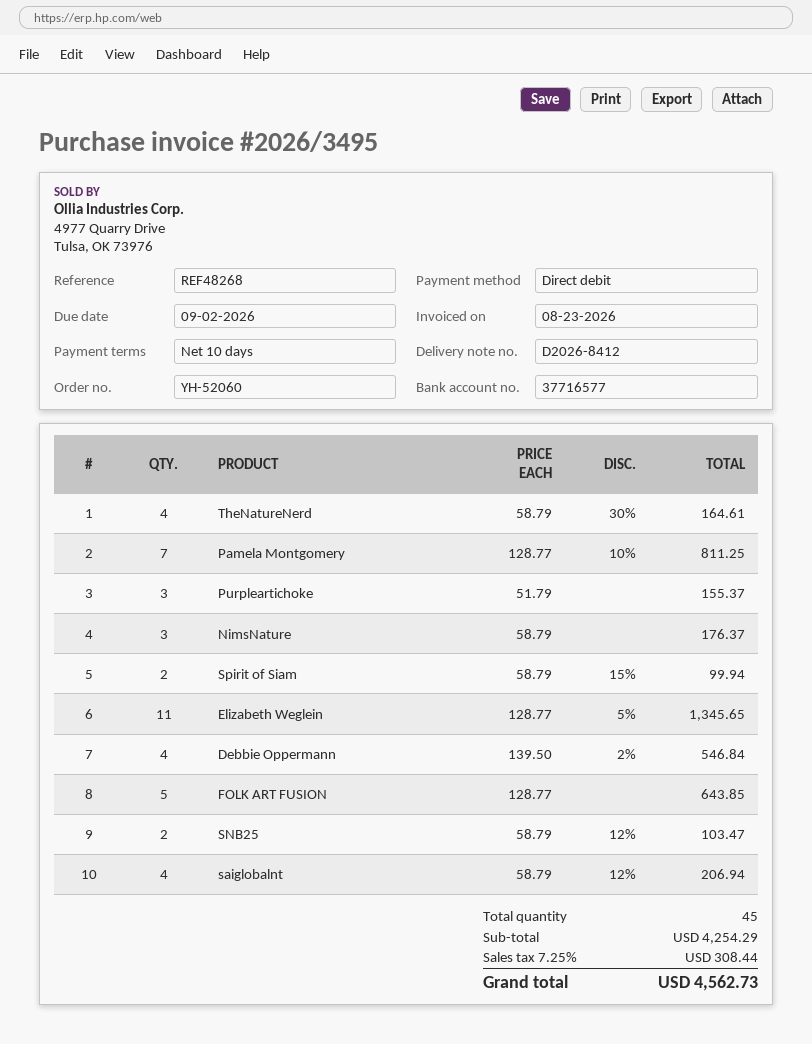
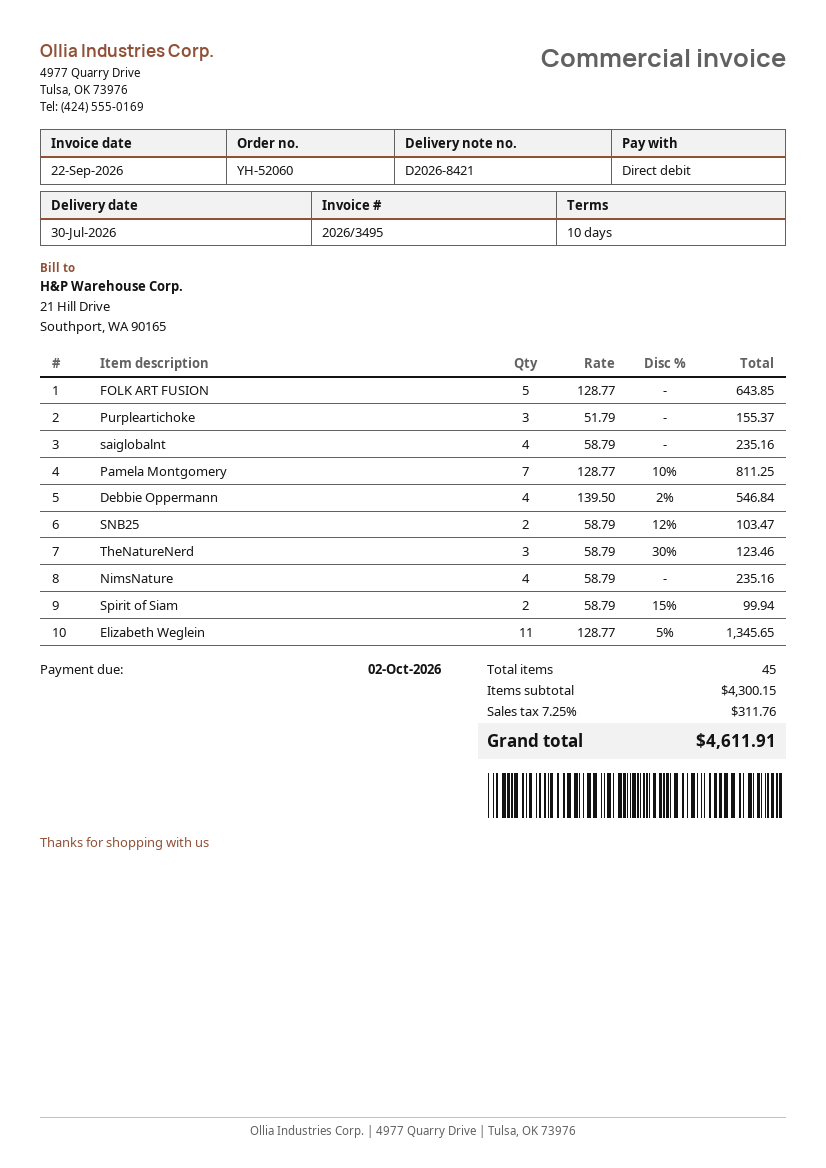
delivery note number: D2026-8412 -> D2026-8421
invoice date: 2026-08-23 -> 2026-09-22
due date: 2026-09-02 -> 2026-10-02
TheNatureNerd: 4 x 58.79 - 30% = 164.61 -> 3 x 58.79 - 30% = 123.46
NimsNature: 3 x 58.79 = 176.37 -> 4 x 58.79 = 235.16
saiglobalnt: 4 x 58.79 - 12% = 206.94 -> 4 x 58.79 = 235.16
subtotal: 4254.29 -> 4300.15
tax: 7.25% = 308.44 -> 7.25% = 311.76
total: 4562.73 -> 4611.91

